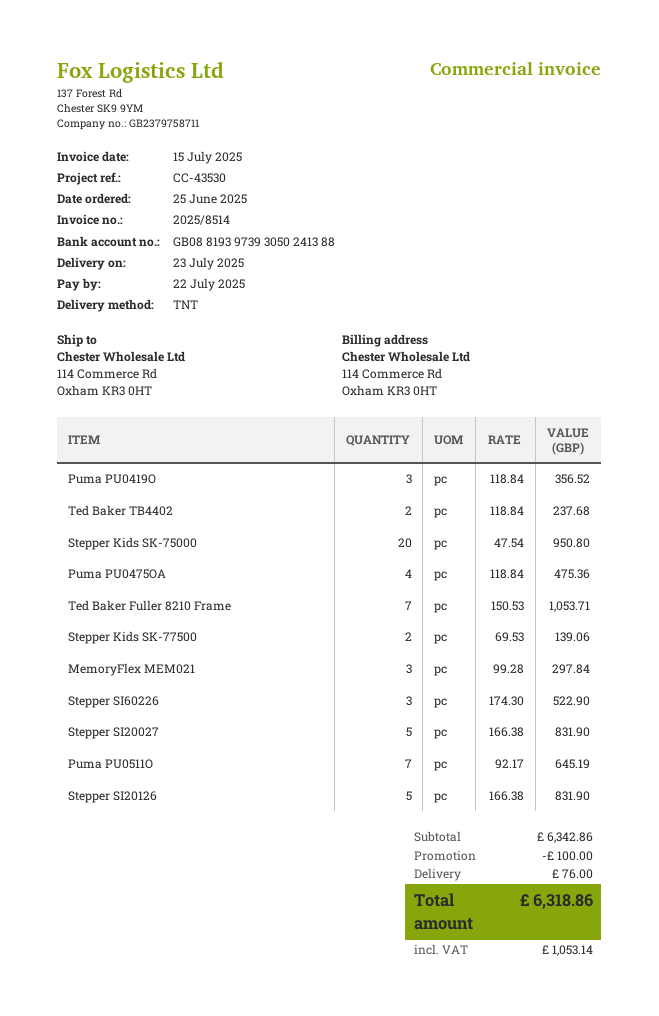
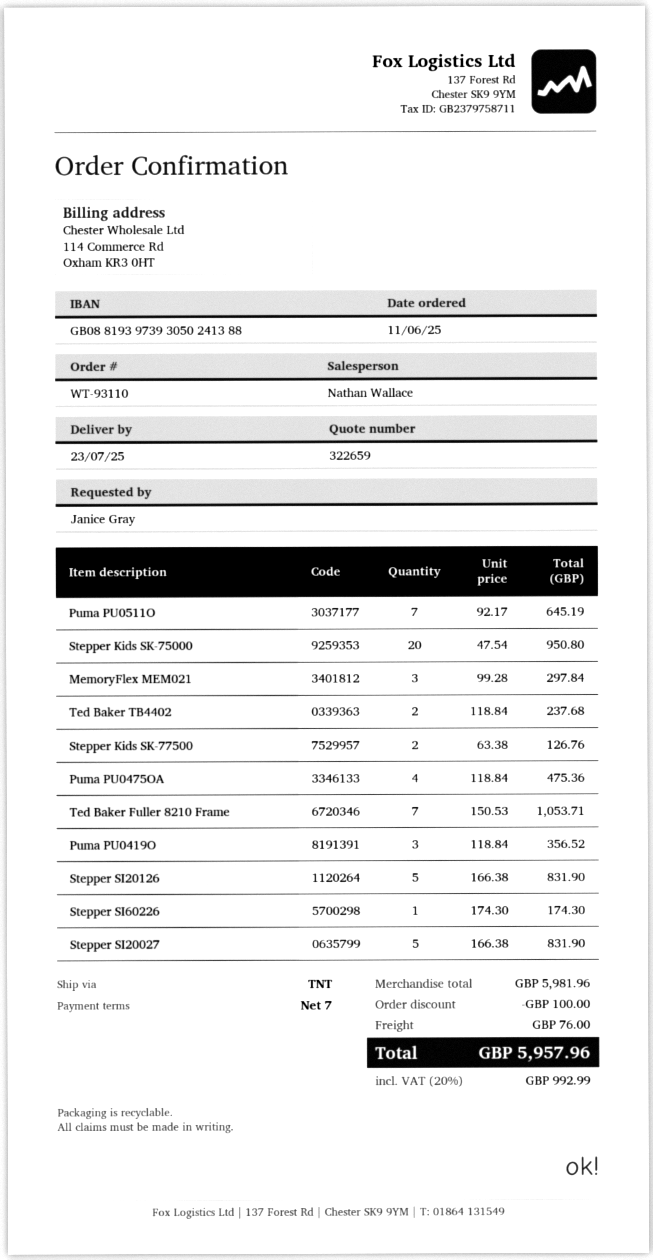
order date: 2025-06-25 -> 2025-06-11
Stepper Kids SK-77500: 2 x 69.53 = 139.06 -> 2 x 63.38 = 126.76
Stepper SI60226: 3 x 174.30 = 522.90 -> 1 x 174.30 = 174.30
subtotal: 6342.86 -> 5981.96
tax: 1053.14 -> 992.99
total: 6318.86 -> 5957.96

